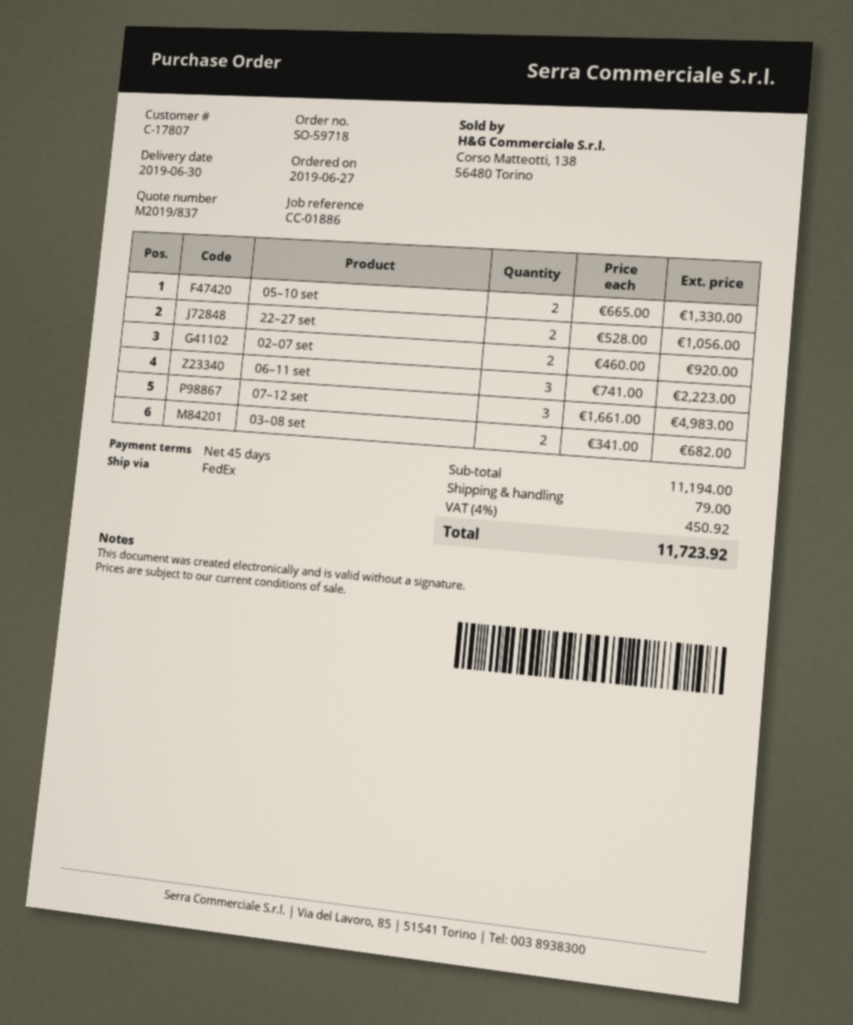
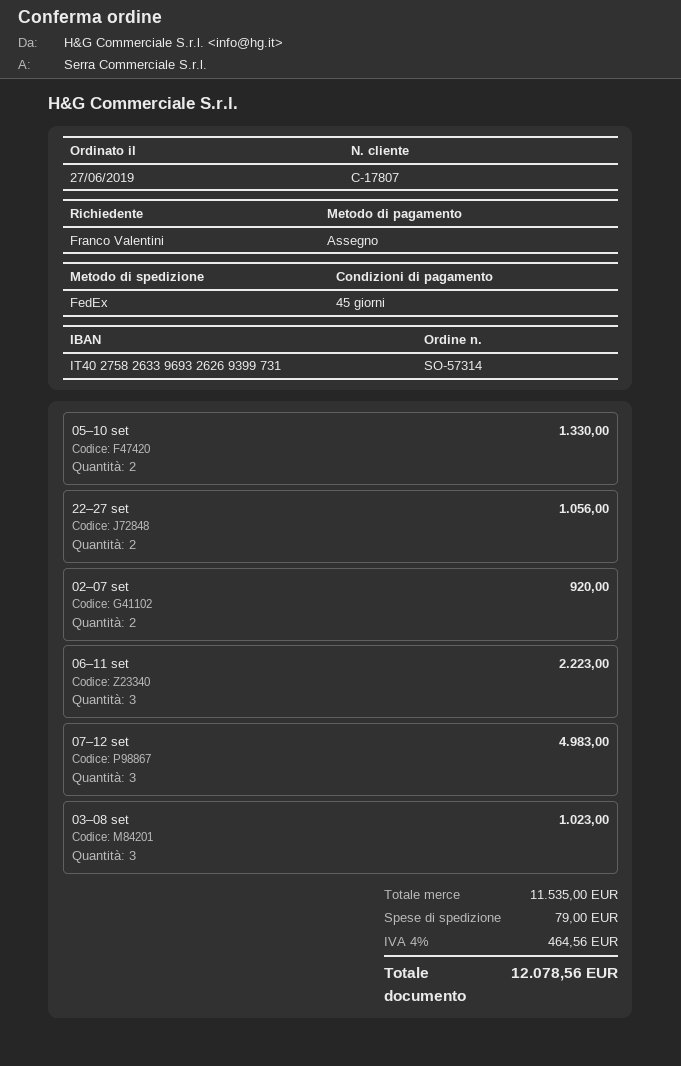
order number: SO-59718 -> SO-57314
03–08 set: 2 for 682.00 -> 3 for 1023.00
subtotal: 11194.00 -> 11535.00
tax: 4% = 450.92 -> 4% = 464.56
total: 11723.92 -> 12078.56

